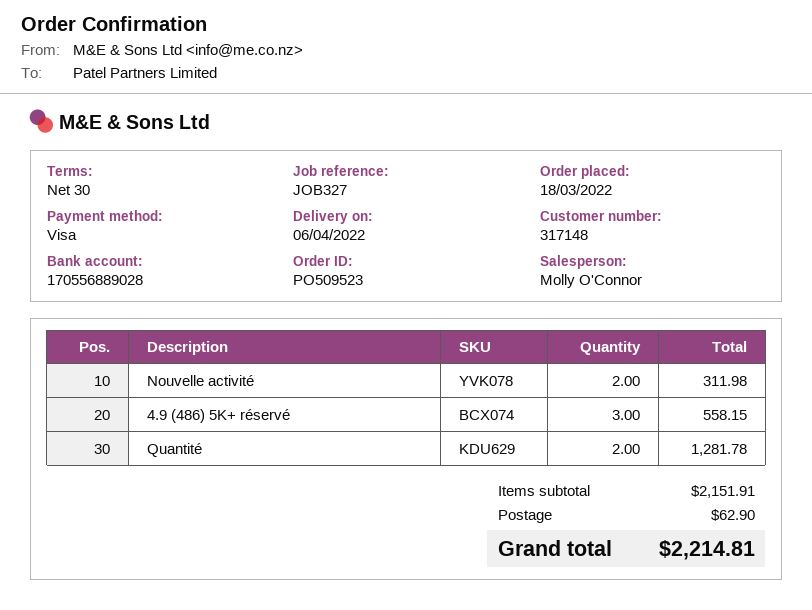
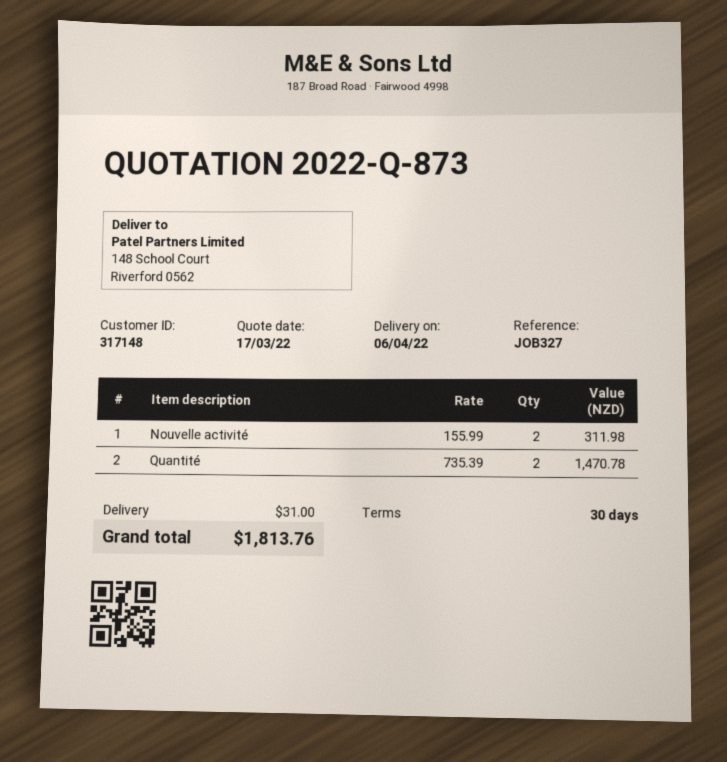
4.9 (486) 5K+ réservé: 3 for 558.15 -> none
Quantité: 2 for 1281.78 -> 2 for 1470.78
shipping: 62.90 -> 31.00
total: 2214.81 -> 1813.76

